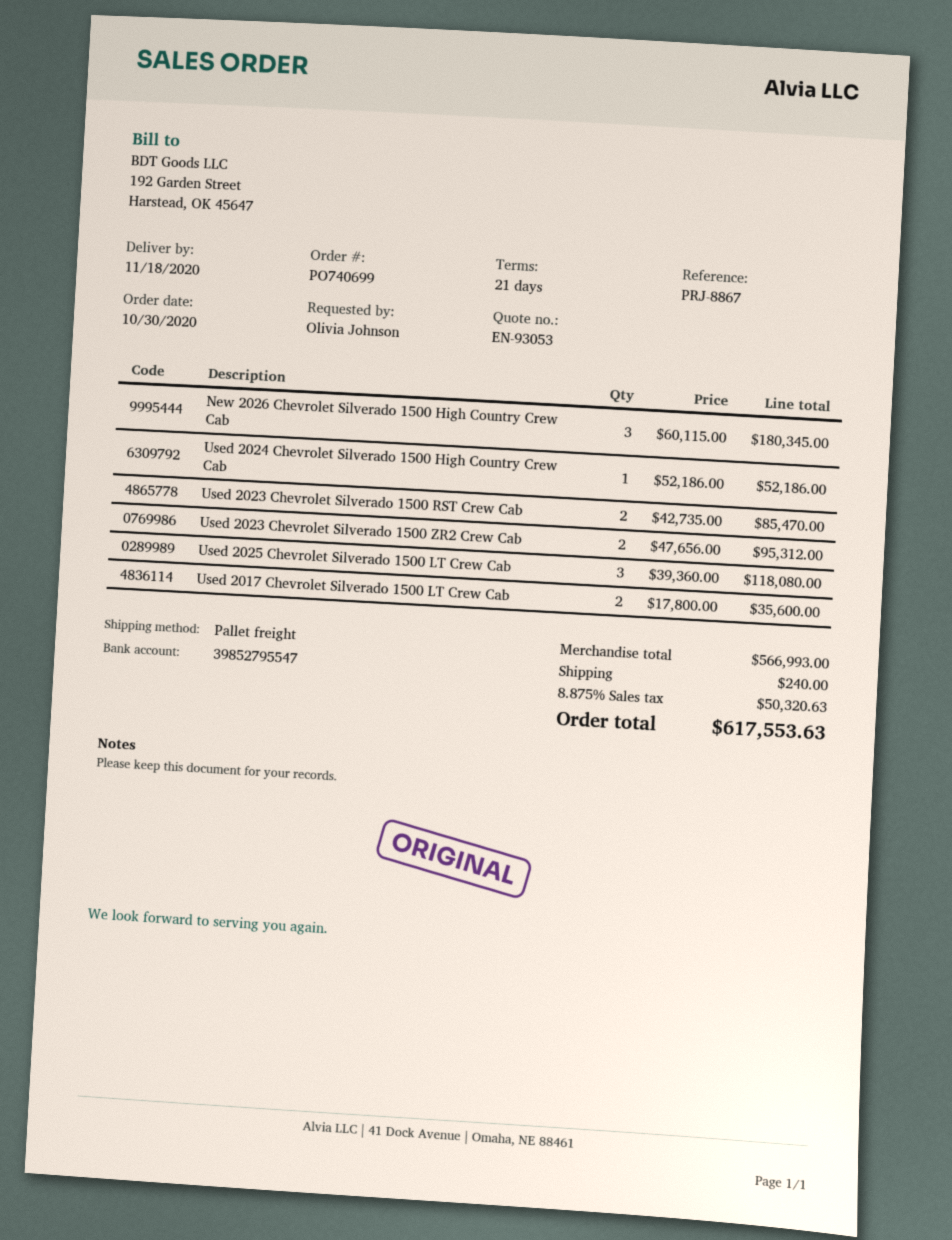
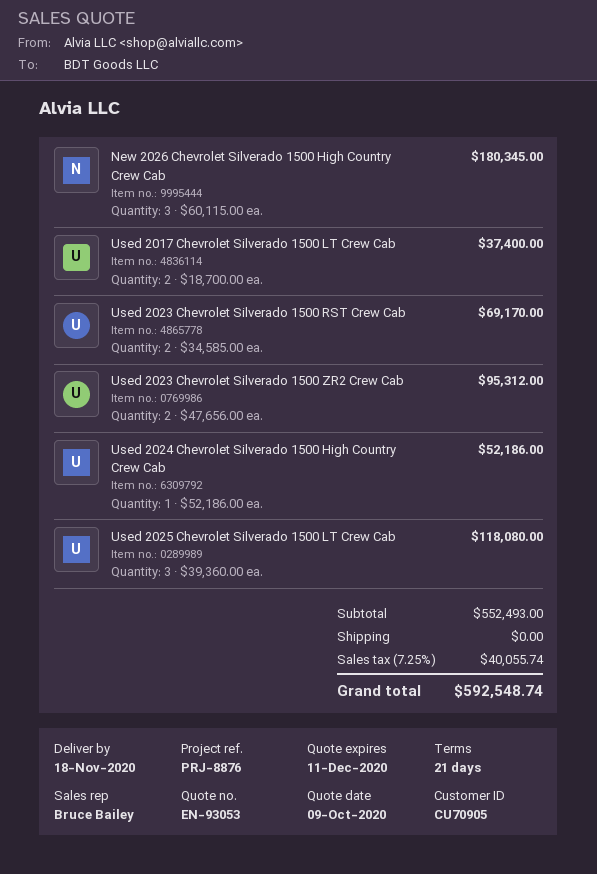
reference: PRJ-8867 -> PRJ-8876
Used 2023 Chevrolet Silverado 1500 RST Crew Cab: 2 x 42735.00 = 85470.00 -> 2 x 34585.00 = 69170.00
Used 2017 Chevrolet Silverado 1500 LT Crew Cab: 2 x 17800.00 = 35600.00 -> 2 x 18700.00 = 37400.00
subtotal: 566993.00 -> 552493.00
shipping: 240.00 -> 0.00
tax: 8.875% = 50320.63 -> 7.25% = 40055.74
total: 617553.63 -> 592548.74

